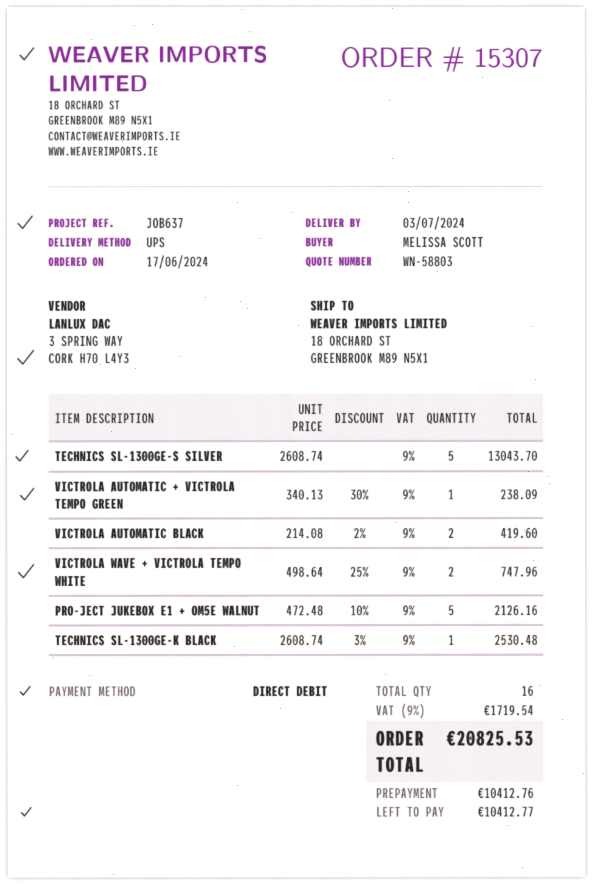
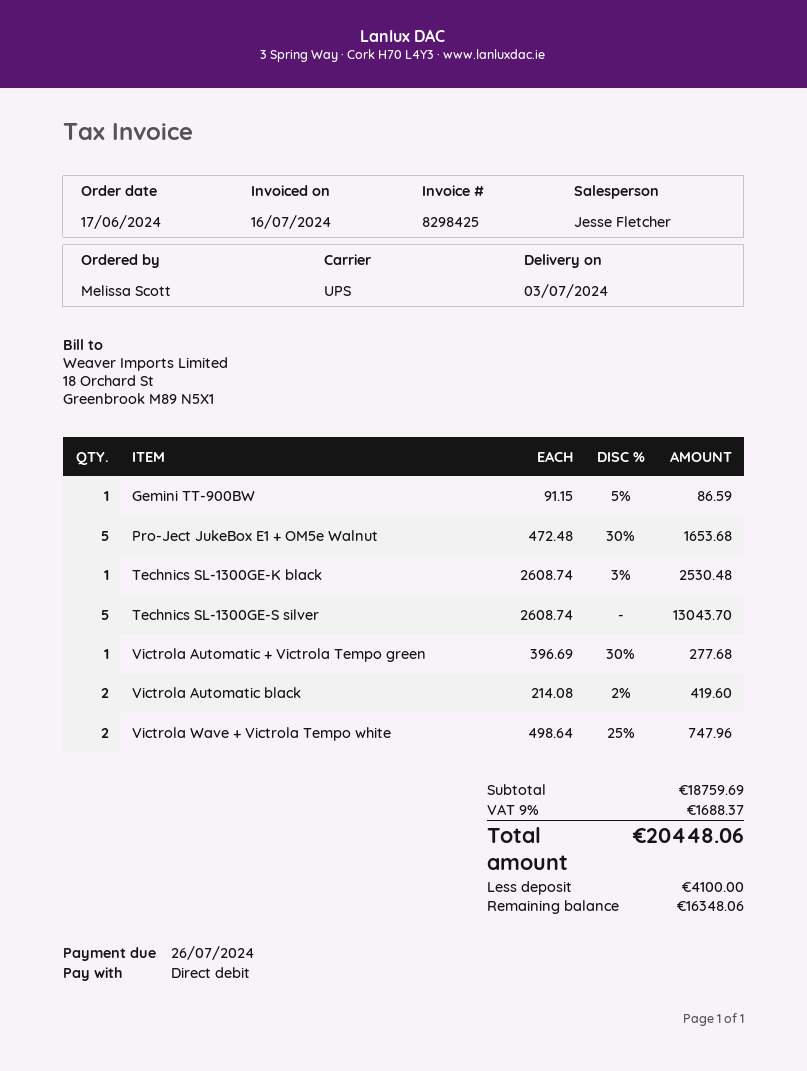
VICTROLA AUTOMATIC + VICTROLA TEMPO GREEN: 1 x 340.13 - 30% = 238.09 -> 1 x 396.69 - 30% = 277.68
PRO-JECT JUKEBOX E1 + OM5E WALNUT: 5 x 472.48 - 10% = 2126.16 -> 5 x 472.48 - 30% = 1653.68
Gemini TT-900BW: none -> 1 x 91.15 - 5% = 86.59
tax: 9% = 1719.54 -> 9% = 1688.37
total: 20825.53 -> 20448.06
deposit: 10412.76 -> 4100.00
balance: 10412.77 -> 16348.06

